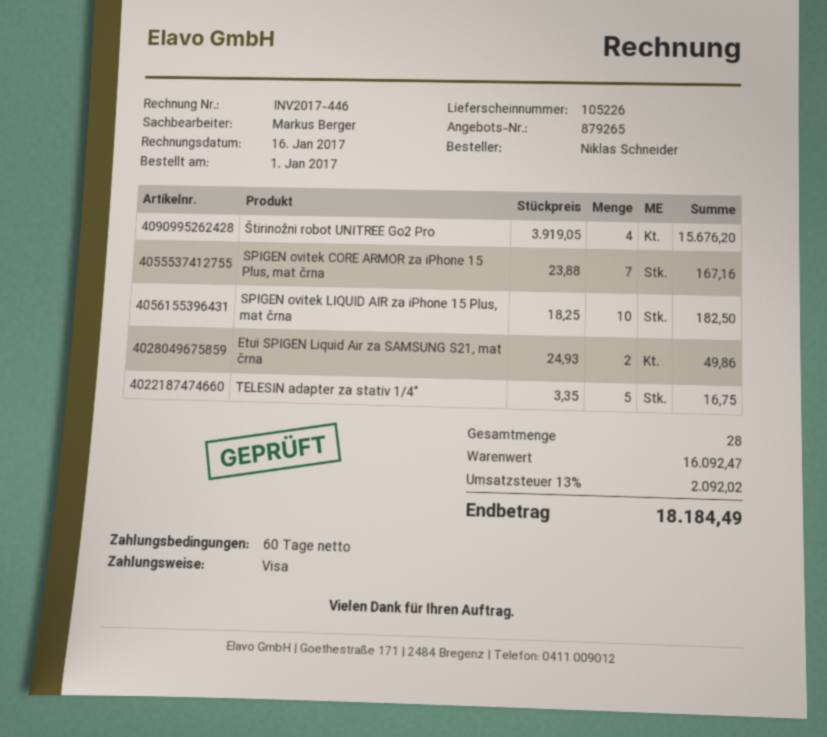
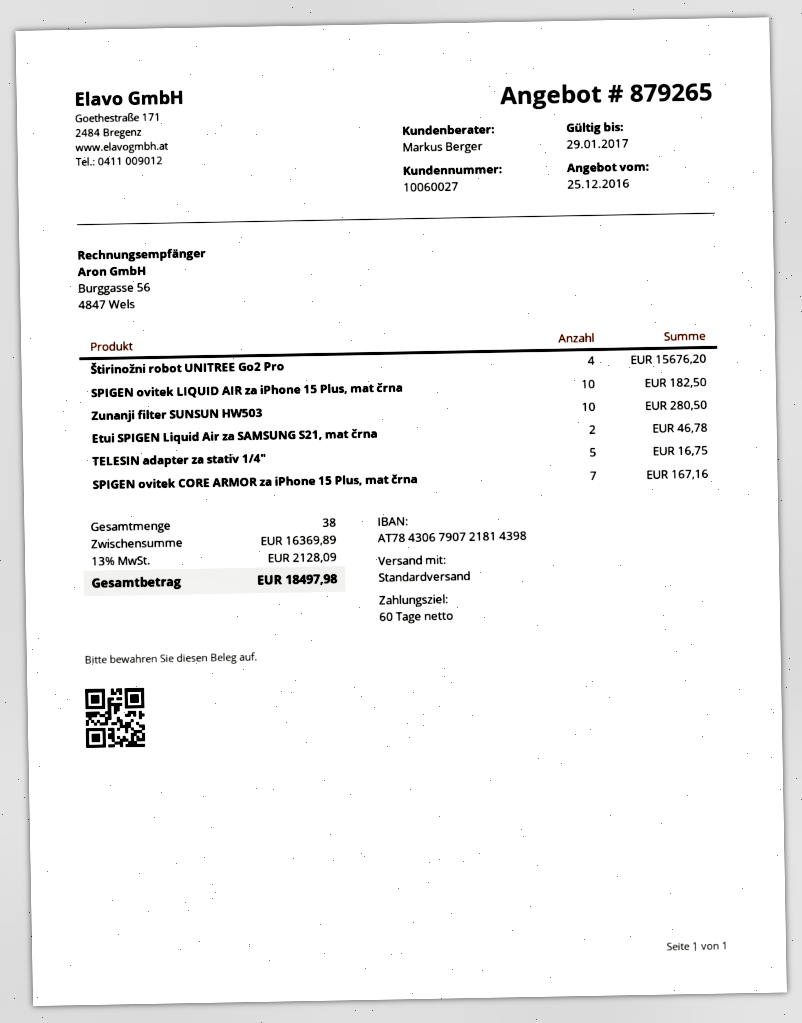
Etui SPIGEN Liquid Air za SAMSUNG S21, mat črna: 2 for 49.86 -> 2 for 46.78
Zunanji filter SUNSUN HW503: none -> 10 for 280.50
total quantity: 28 -> 38
subtotal: 16092.47 -> 16369.89
tax: 13% = 2092.02 -> 13% = 2128.09
total: 18184.49 -> 18497.98

